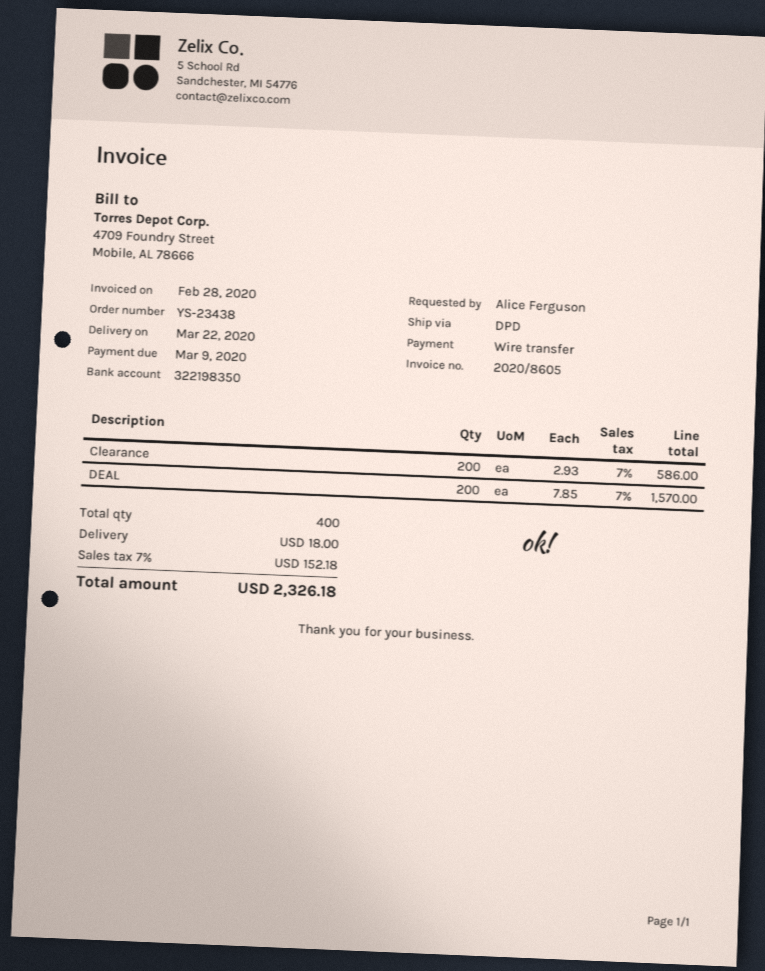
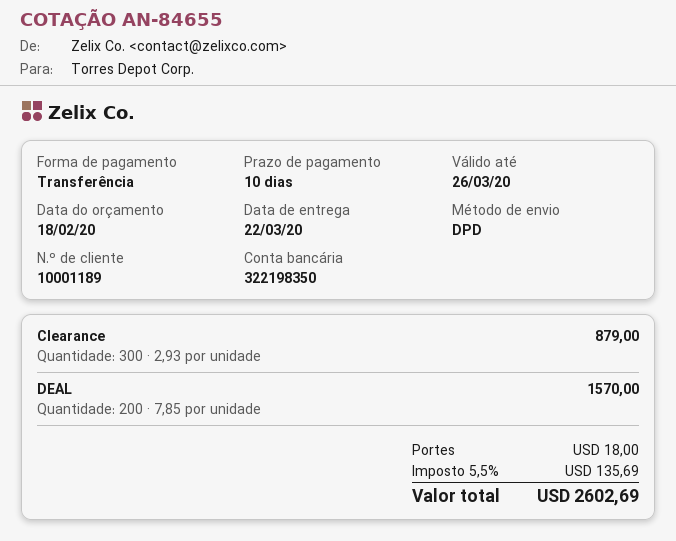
Clearance: 200 x 2.93 = 586.00 -> 300 x 2.93 = 879.00
tax: 7% = 152.18 -> 5.5% = 135.69
total: 2326.18 -> 2602.69

